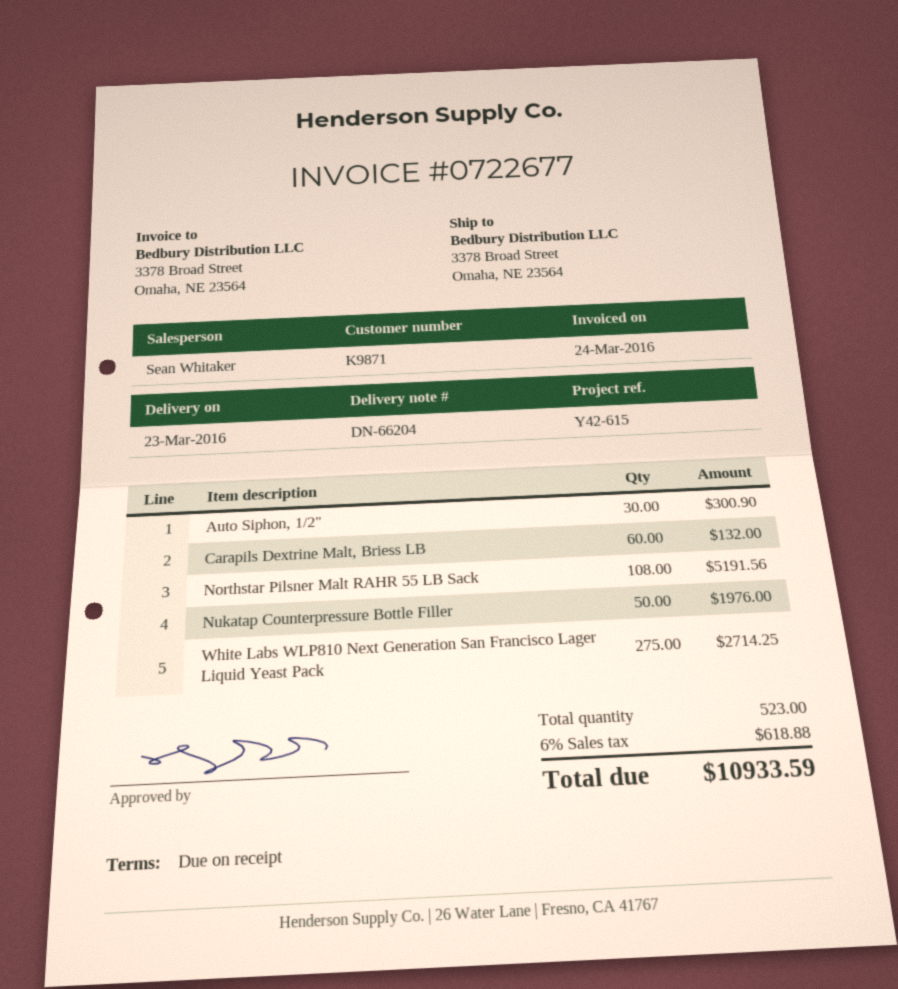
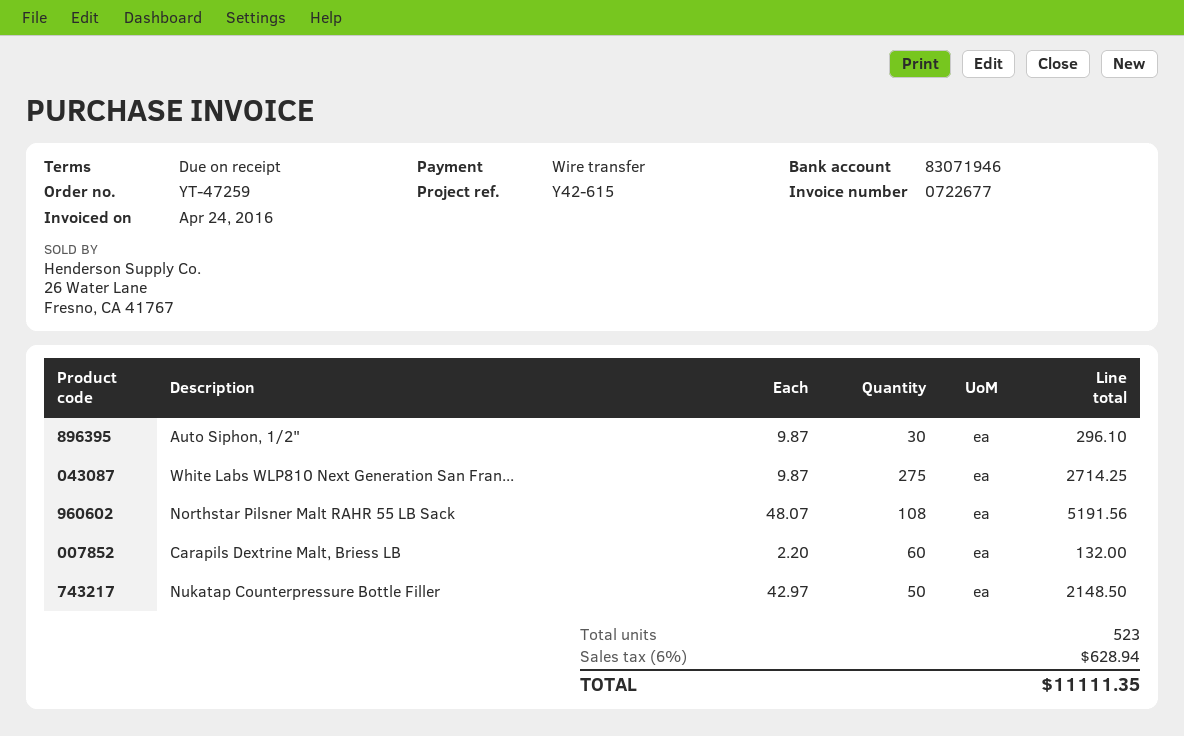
invoice date: 2016-03-24 -> 2016-04-24
Auto Siphon, 1/2": 30 for 300.90 -> 30 for 296.10
Nukatap Counterpressure Bottle Filler: 50 for 1976.00 -> 50 for 2148.50
tax: 6% = 618.88 -> 6% = 628.94
total: 10933.59 -> 11111.35

